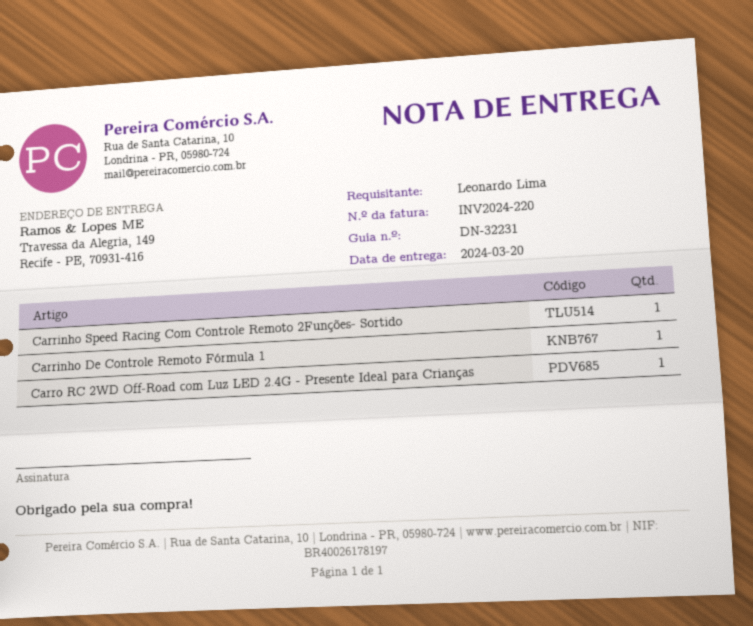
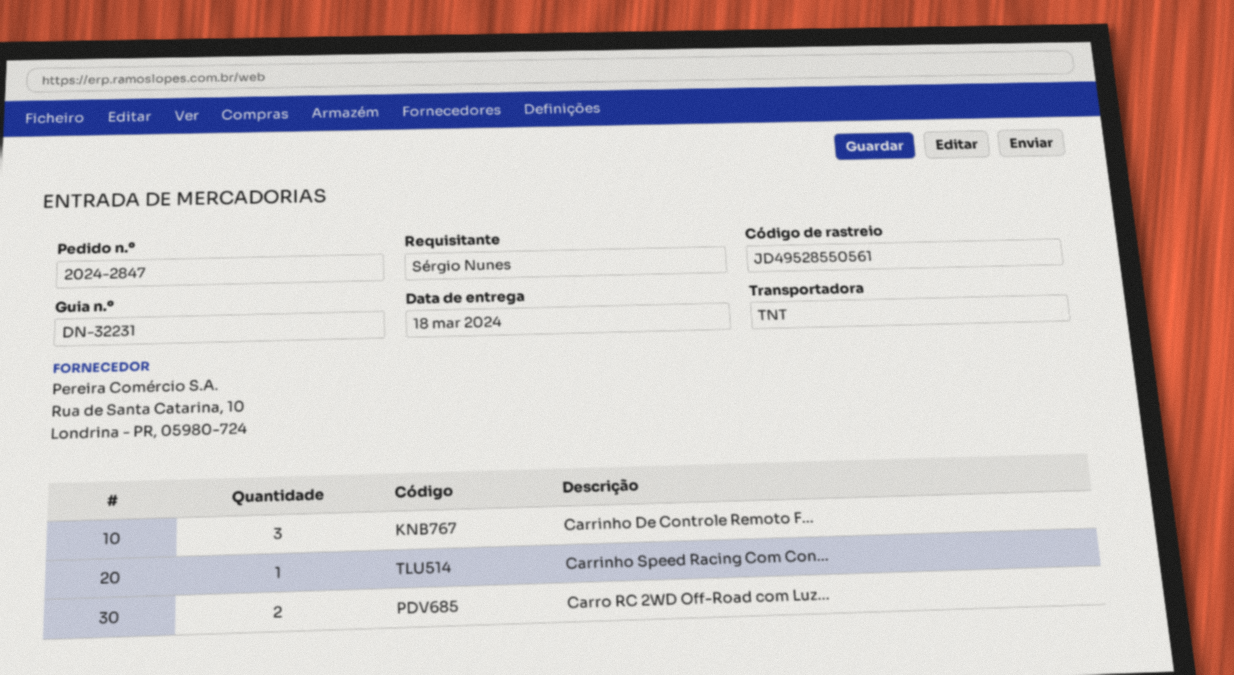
delivery date: 2024-03-20 -> 2024-03-18
ordered by: Leonardo Lima -> Sérgio Nunes
Carrinho De Controle Remoto Fórmula 1: 1 -> 3
Carro RC 2WD Off-Road com Luz LED 2.4G - Presente Ideal para Crianças: 1 -> 2

